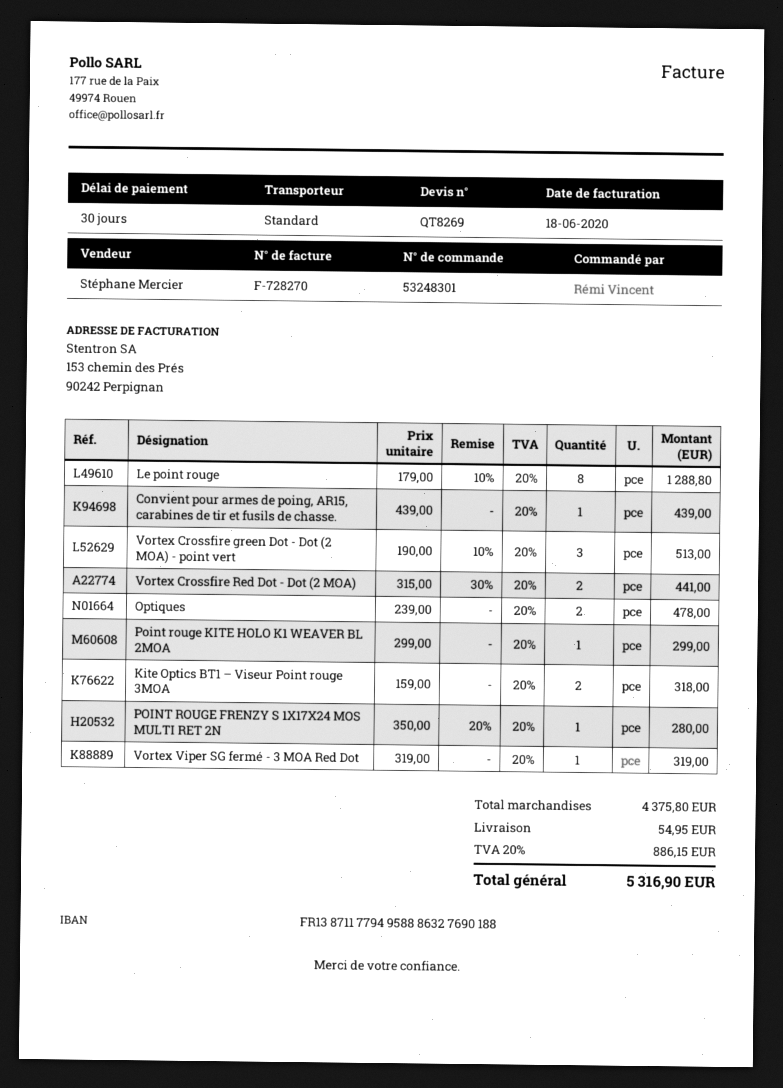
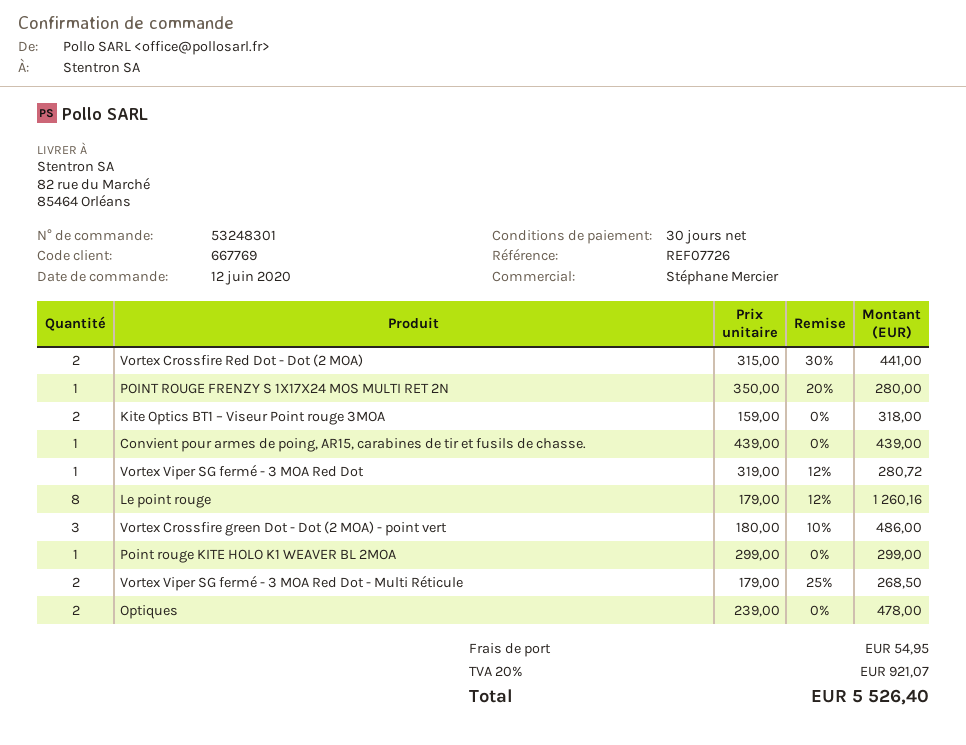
Le point rouge: 8 x 179.00 - 10% = 1288.80 -> 8 x 179.00 - 12% = 1260.16
Vortex Crossfire green Dot - Dot (2 MOA) - point vert: 3 x 190.00 - 10% = 513.00 -> 3 x 180.00 - 10% = 486.00
Vortex Viper SG fermé - 3 MOA Red Dot: 1 x 319.00 = 319.00 -> 1 x 319.00 - 12% = 280.72
Vortex Viper SG fermé - 3 MOA Red Dot - Multi Réticule: none -> 2 x 179.00 - 25% = 268.50
tax: 20% = 886.15 -> 20% = 921.07
total: 5316.90 -> 5526.40

